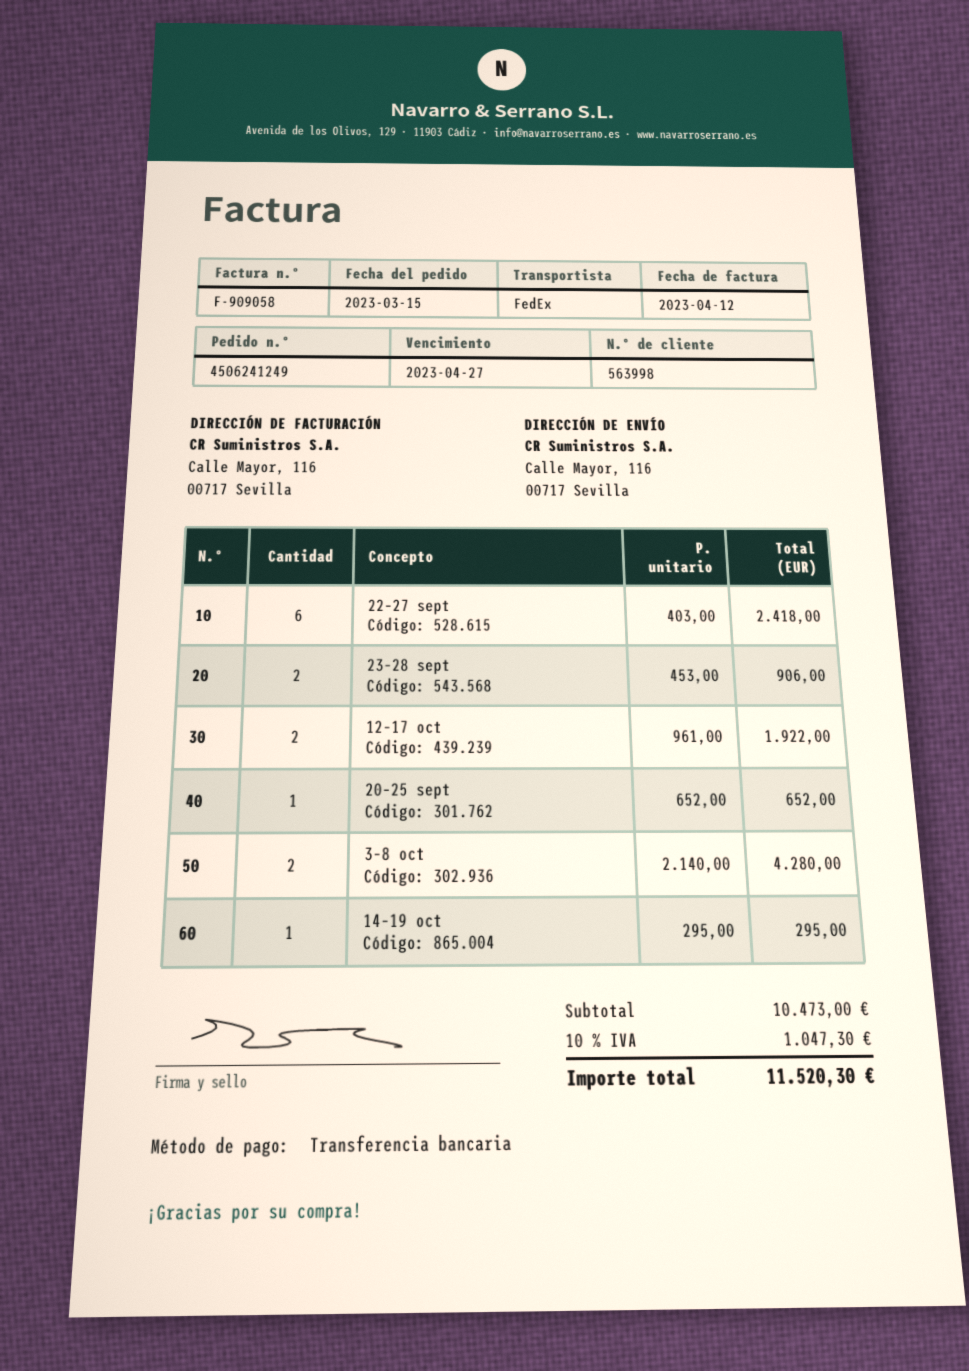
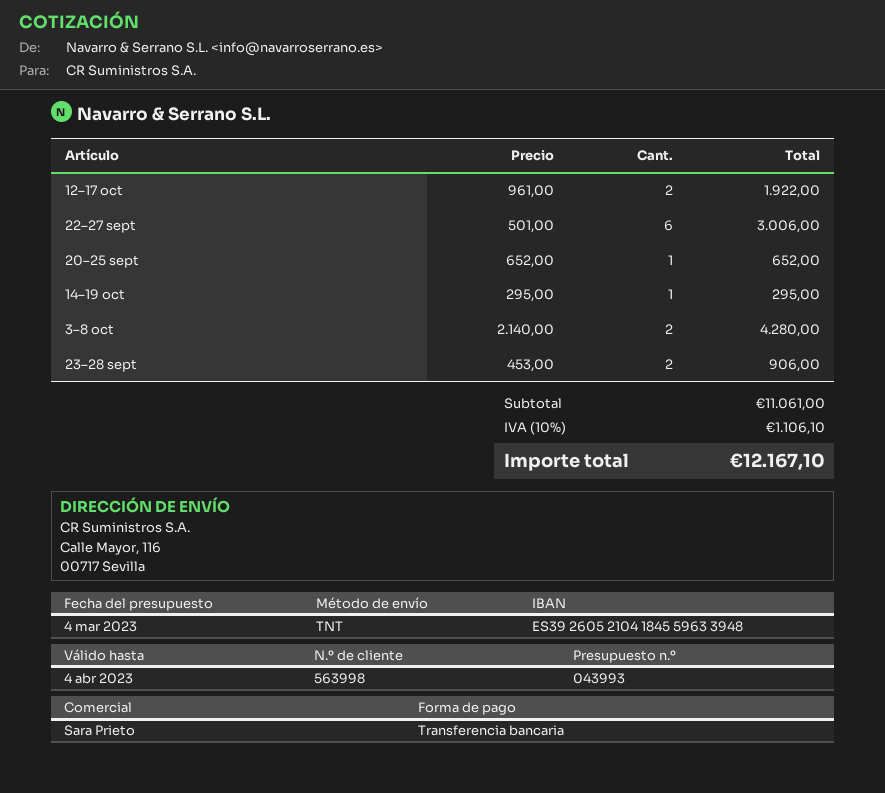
shipping method: FedEx -> TNT
22–27 sept: 6 x 403.00 = 2418.00 -> 6 x 501.00 = 3006.00
subtotal: 10473.00 -> 11061.00
tax: 10% = 1047.30 -> 10% = 1106.10
total: 11520.30 -> 12167.10

